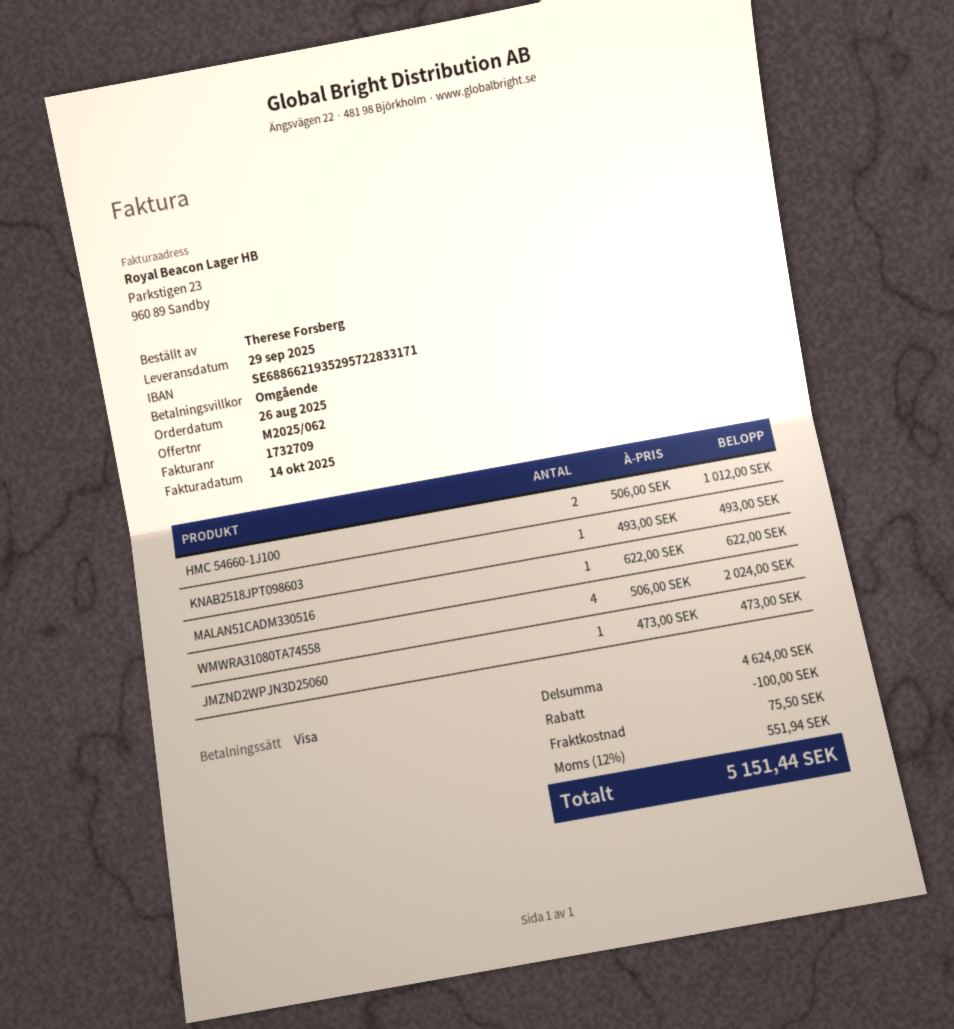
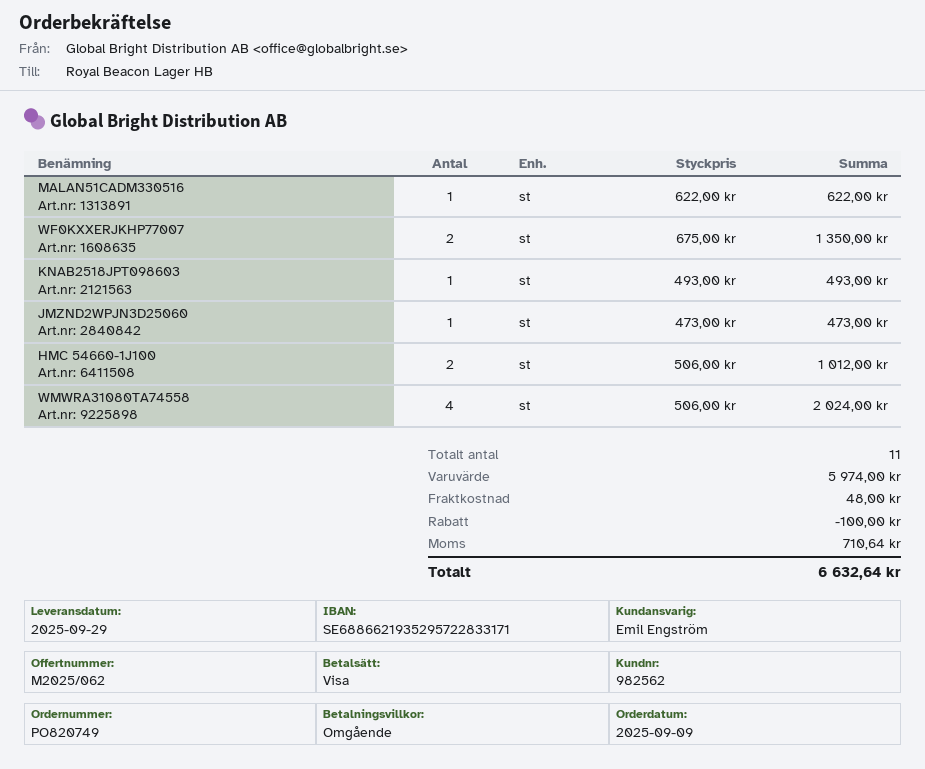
order date: 2025-08-26 -> 2025-09-09
WF0KXXERJKHP77007: none -> 2 x 675.00 = 1350.00
subtotal: 4624.00 -> 5974.00
shipping: 75.50 -> 48.00
tax: 551.94 -> 710.64
total: 5151.44 -> 6632.64

